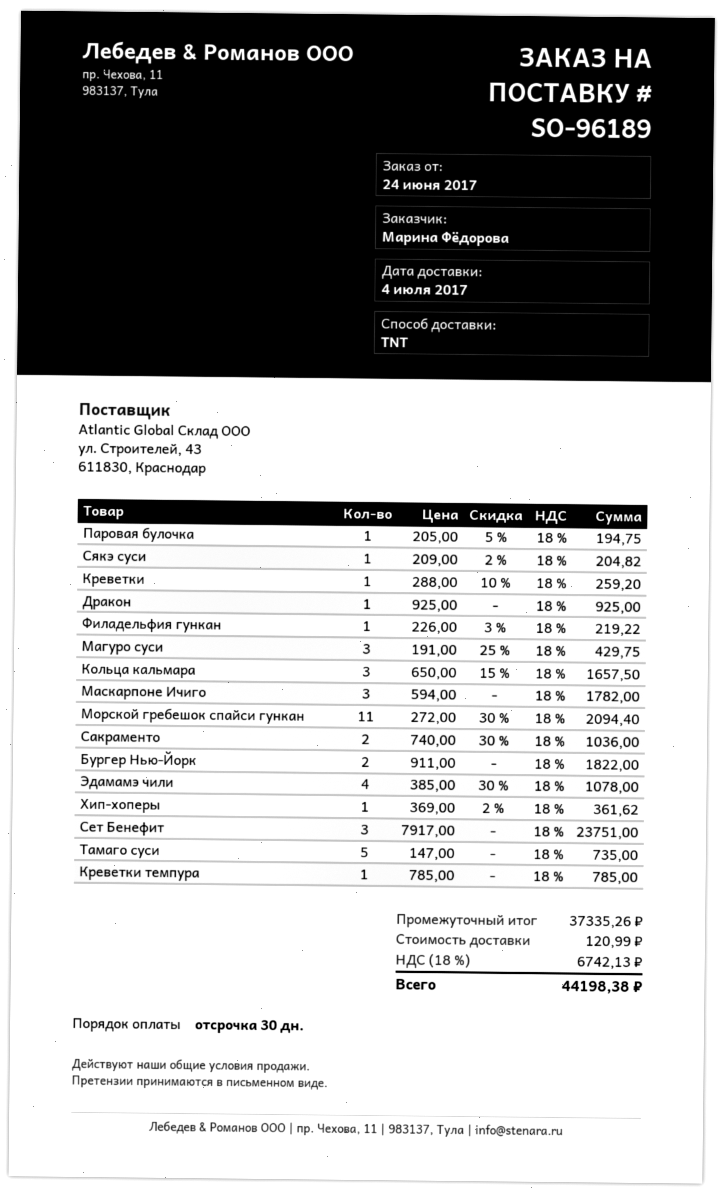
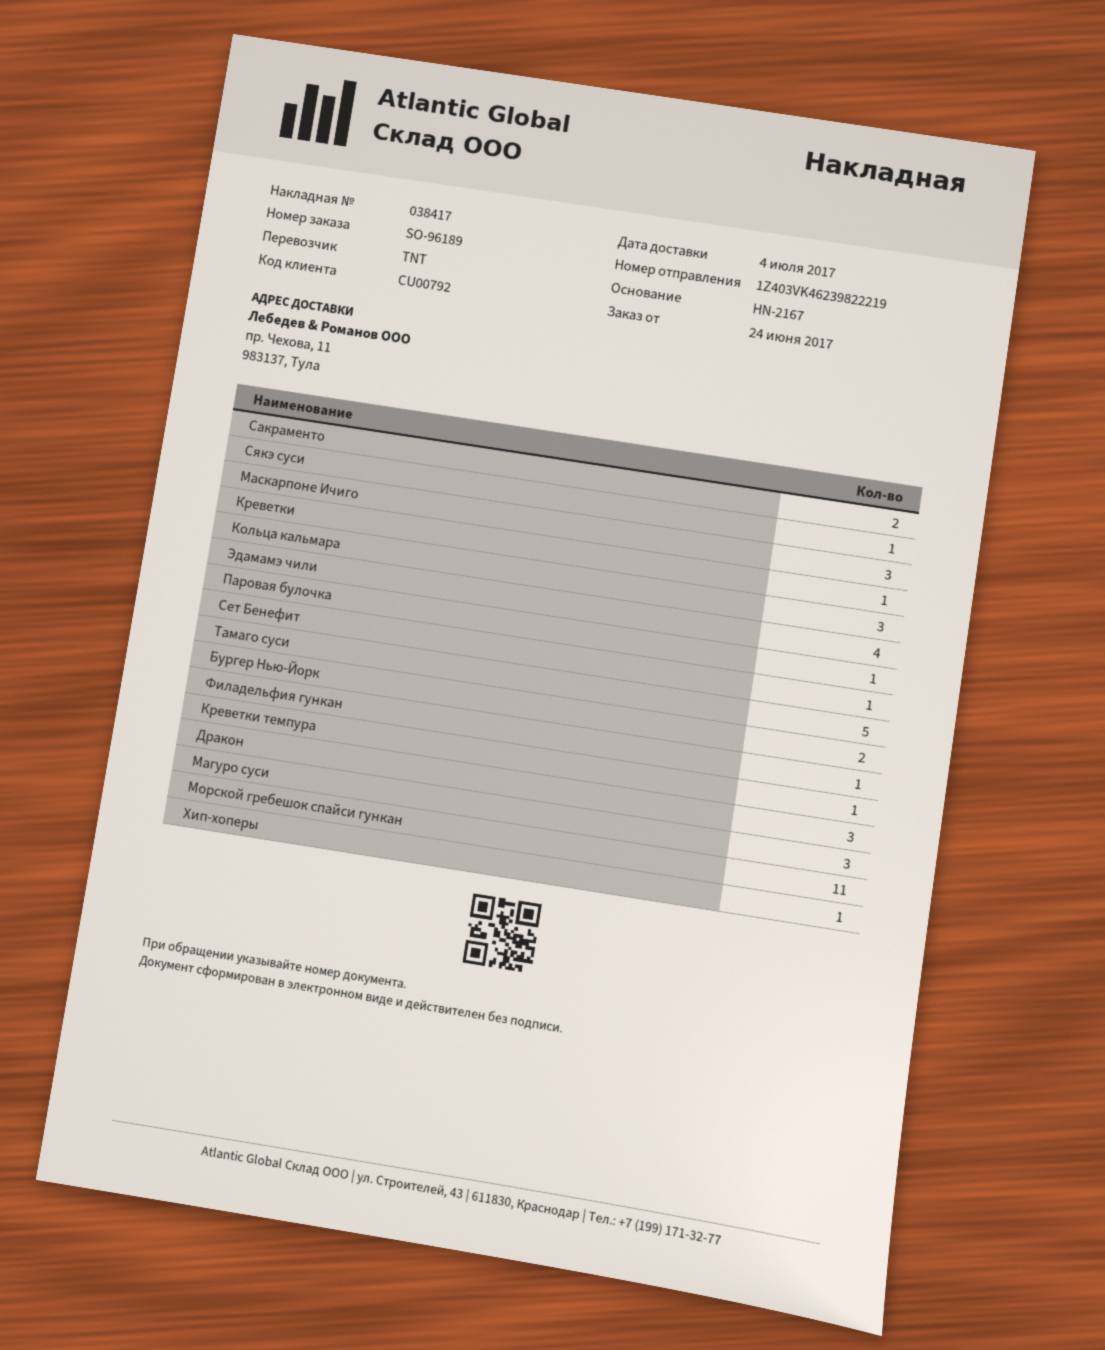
Дракон: 1 -> 3
Сет Бенефит: 3 -> 1

